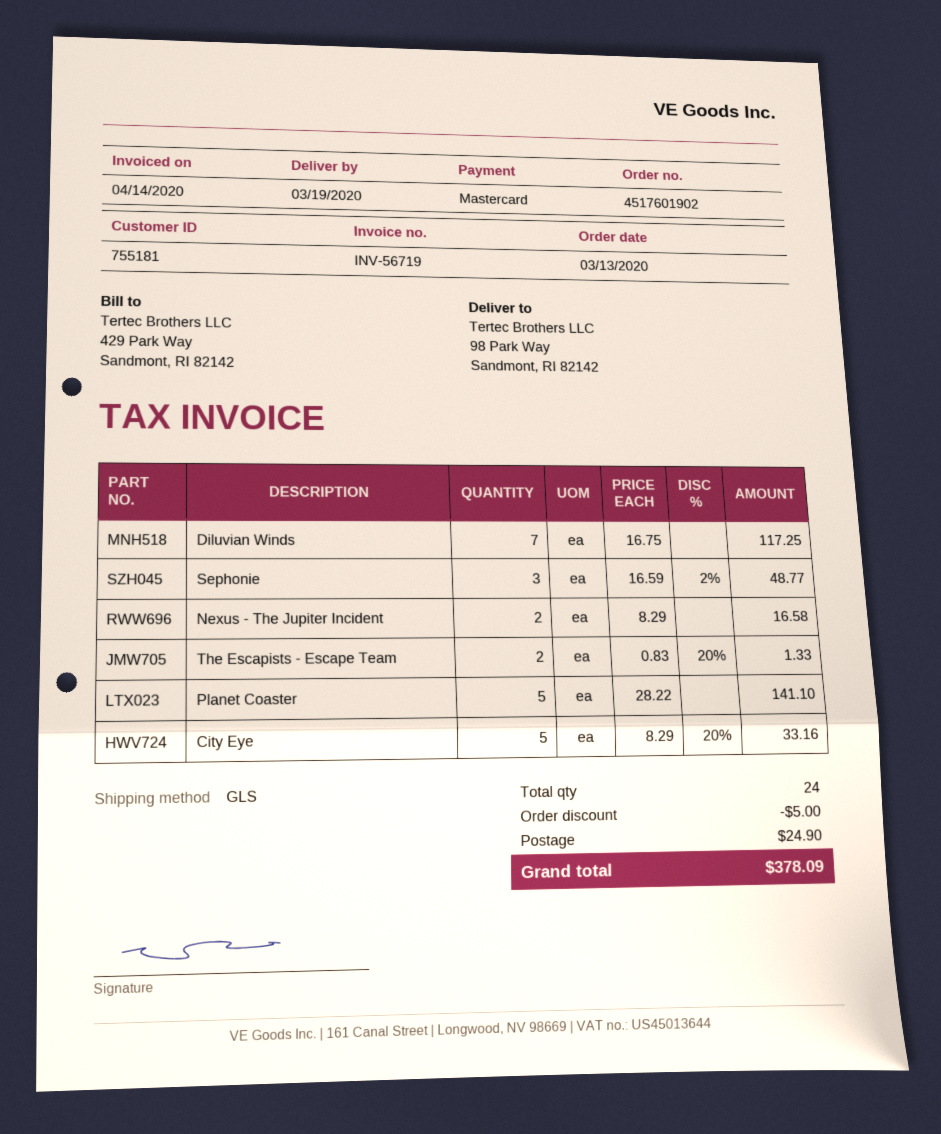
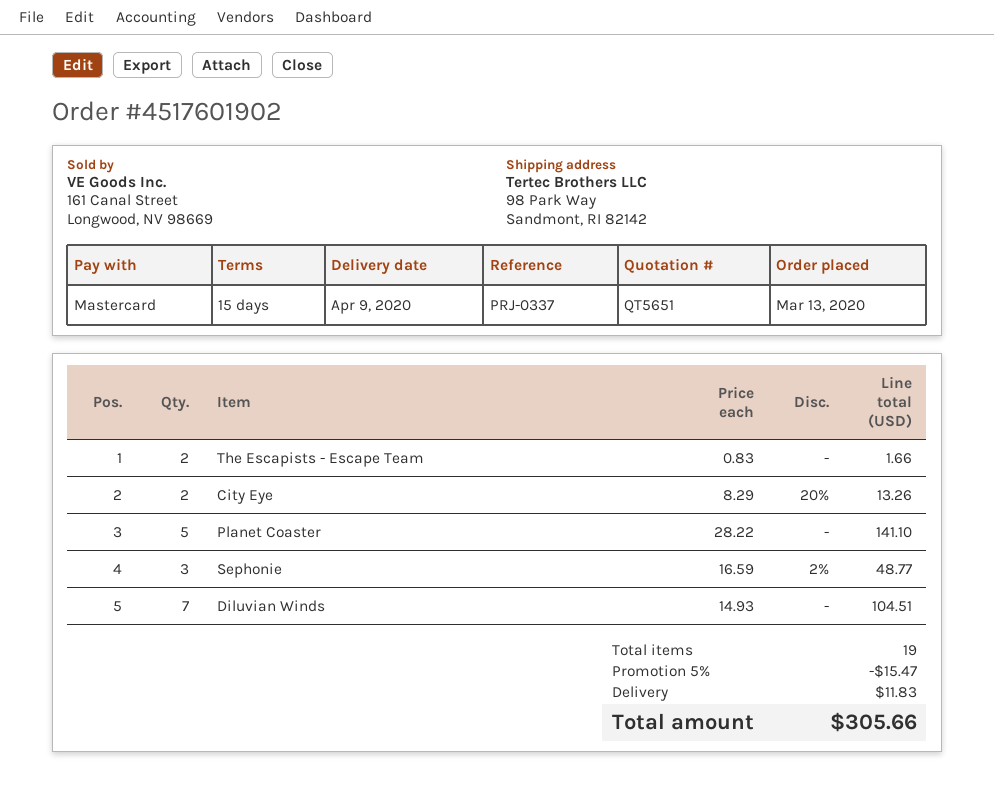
delivery date: 2020-03-19 -> 2020-04-09
Diluvian Winds: 7 x 16.75 = 117.25 -> 7 x 14.93 = 104.51
Nexus - The Jupiter Incident: 2 x 8.29 = 16.58 -> none
The Escapists - Escape Team: 2 x 0.83 - 20% = 1.33 -> 2 x 0.83 = 1.66
City Eye: 5 x 8.29 - 20% = 33.16 -> 2 x 8.29 - 20% = 13.26
total quantity: 24 -> 19
discount: 5.00 -> 15.47
shipping: 24.90 -> 11.83
total: 378.09 -> 305.66

